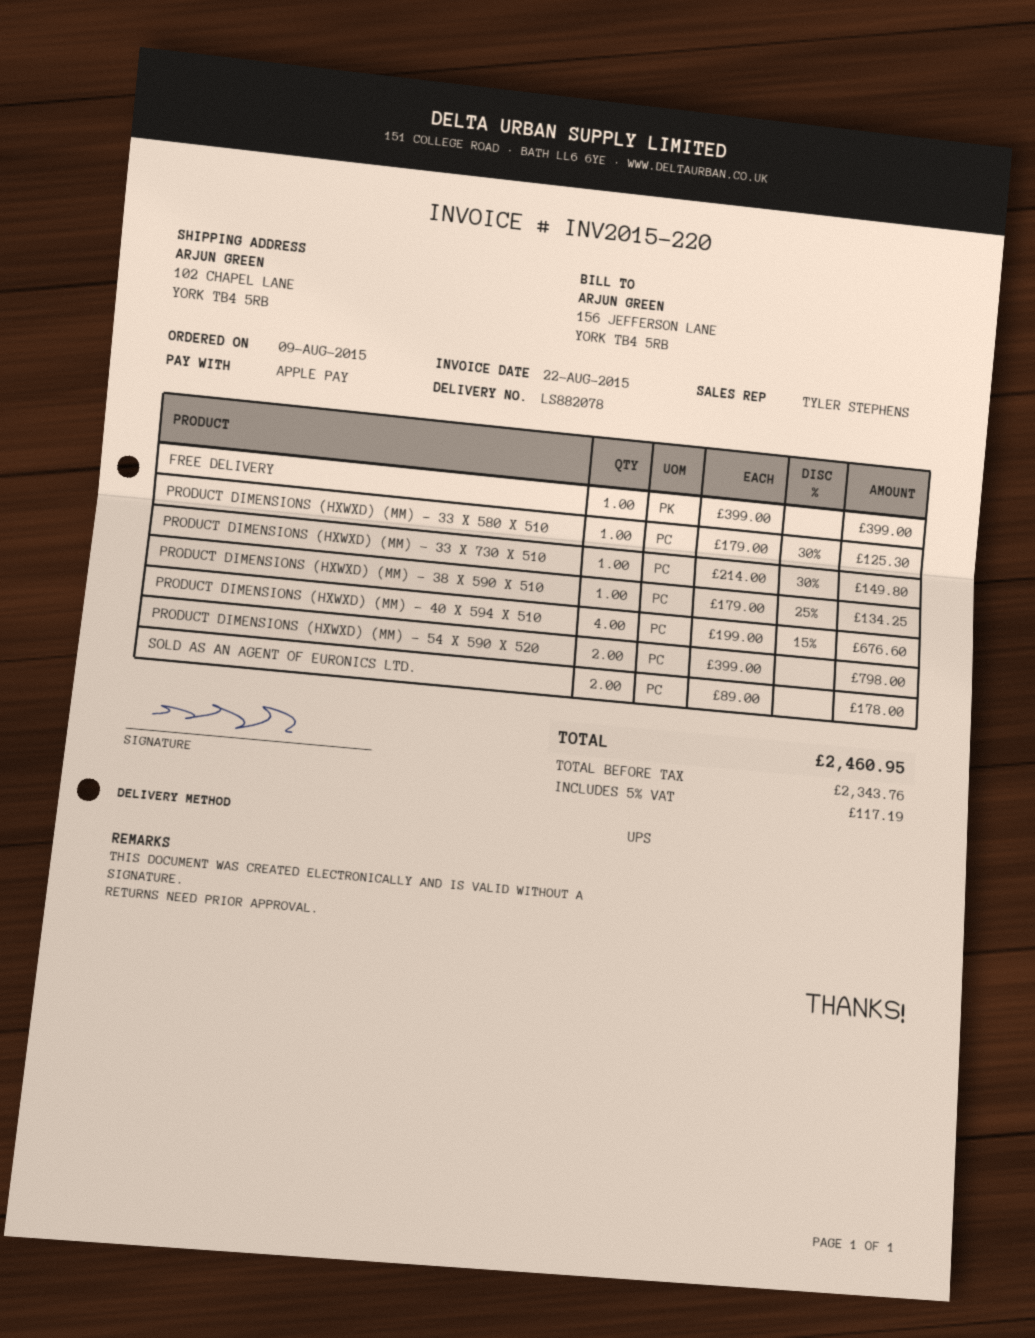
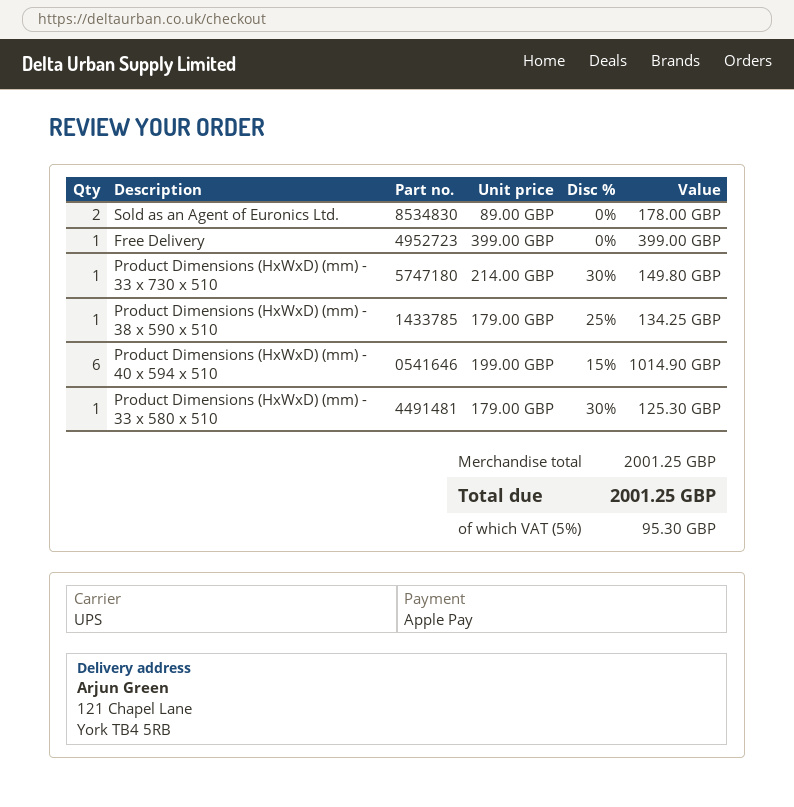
ship to: 102 CHAPEL LANE, YORK TB4 5RB -> 121 Chapel Lane, York TB4 5RB
PRODUCT DIMENSIONS (HXWXD) (MM) - 40 X 594 X 510: 4 x 199.00 - 15% = 676.60 -> 6 x 199.00 - 15% = 1014.90
PRODUCT DIMENSIONS (HXWXD) (MM) - 54 X 590 X 520: 2 x 399.00 = 798.00 -> none
tax: 5% = 117.19 -> 5% = 95.30
total: 2460.95 -> 2001.25

